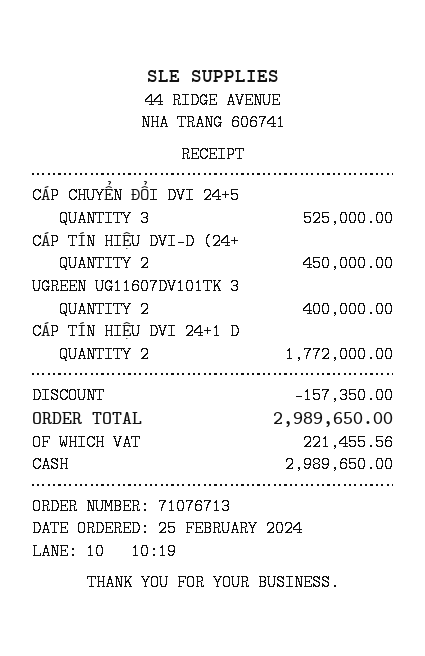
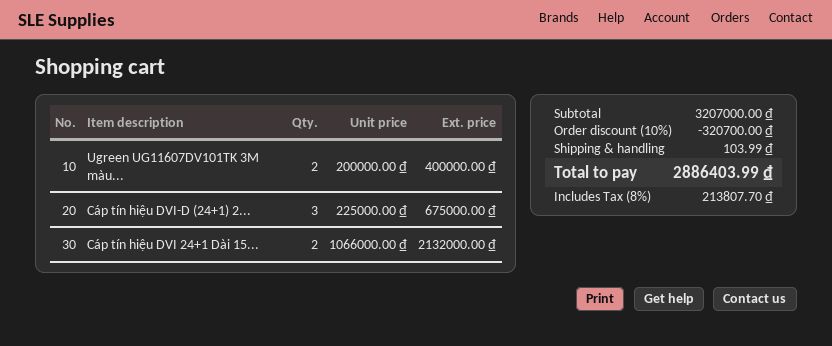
CÁP CHUYỂN ĐỔI DVI 24+5: 3 for 525000.00 -> none
CÁP TÍN HIỆU DVI-D (24+: 2 for 450000.00 -> 3 for 675000.00
CÁP TÍN HIỆU DVI 24+1 D: 2 for 1772000.00 -> 2 for 2132000.00
discount: 157350.00 -> 320700.00
shipping: none -> 103.99
tax: 221455.56 -> 213807.70
total: 2989650.00 -> 2886403.99

